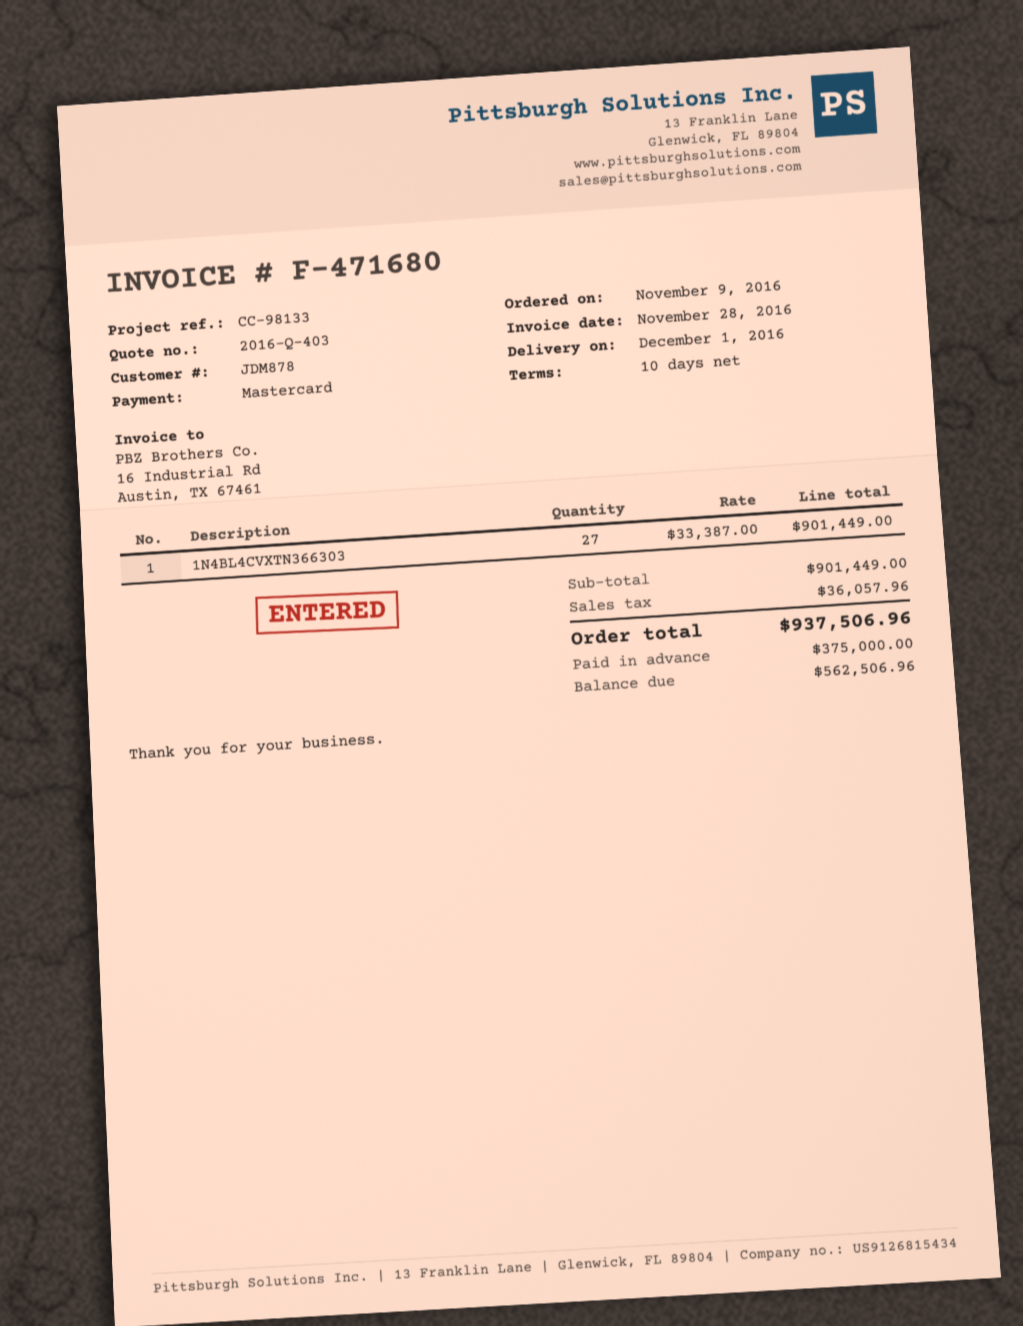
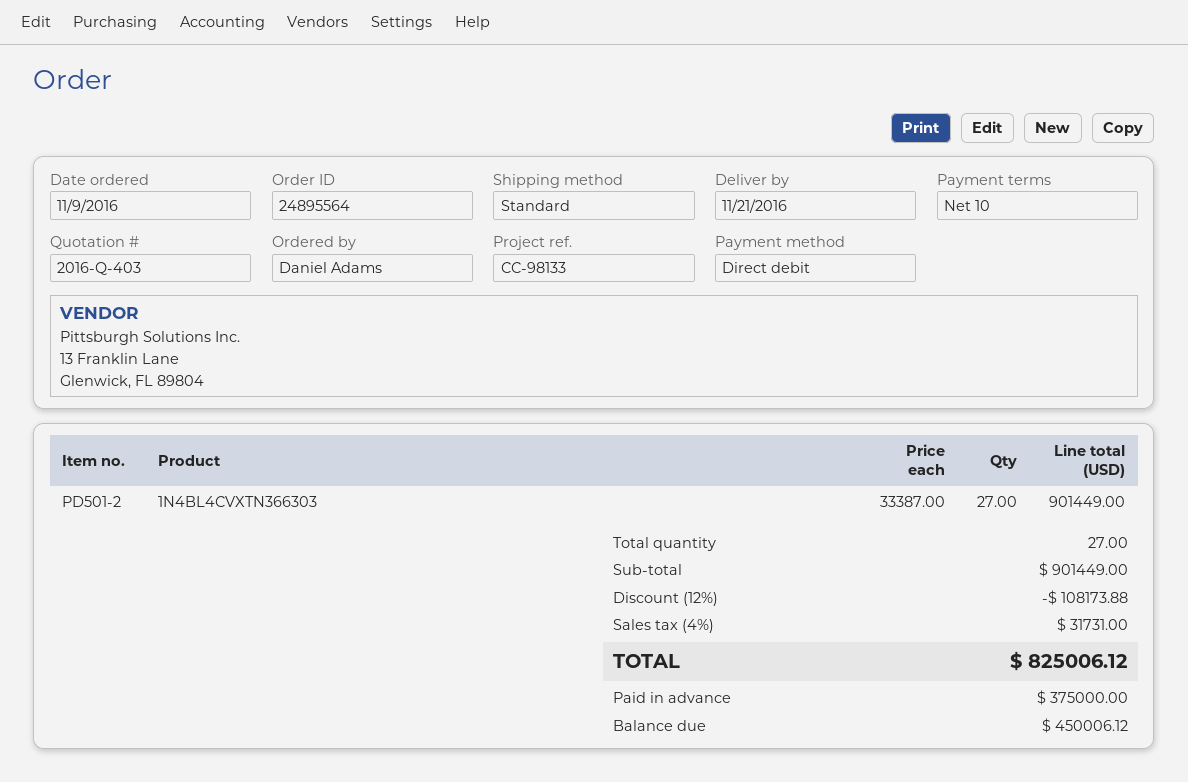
delivery date: 2016-12-01 -> 2016-11-21
payment method: Mastercard -> direct debit
discount: none -> 12% = 108173.88
tax: 36057.96 -> 31731.00
total: 937506.96 -> 825006.12
balance: 562506.96 -> 450006.12

